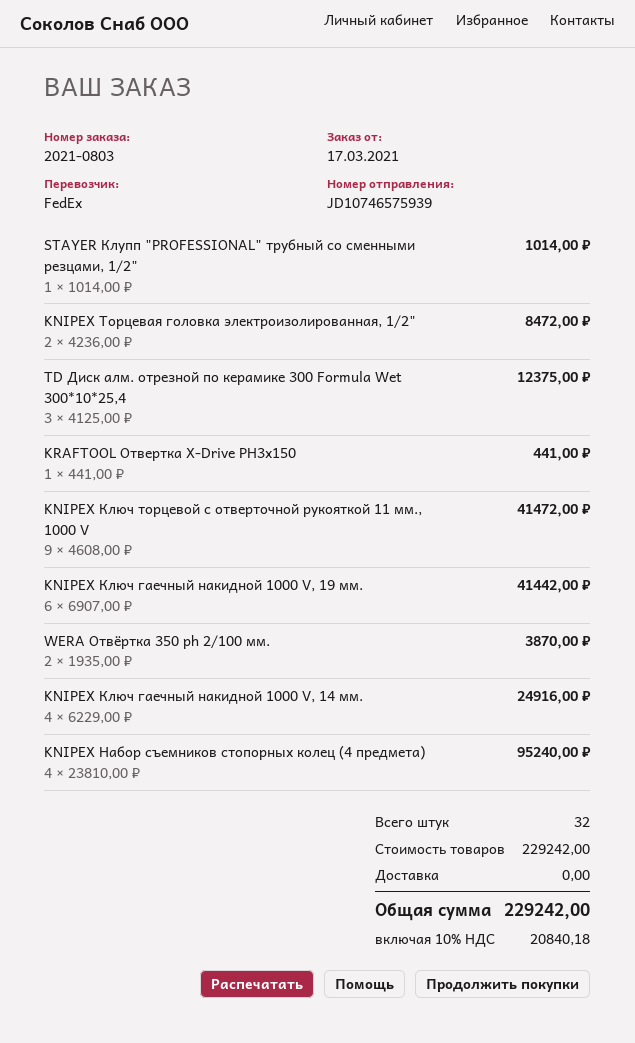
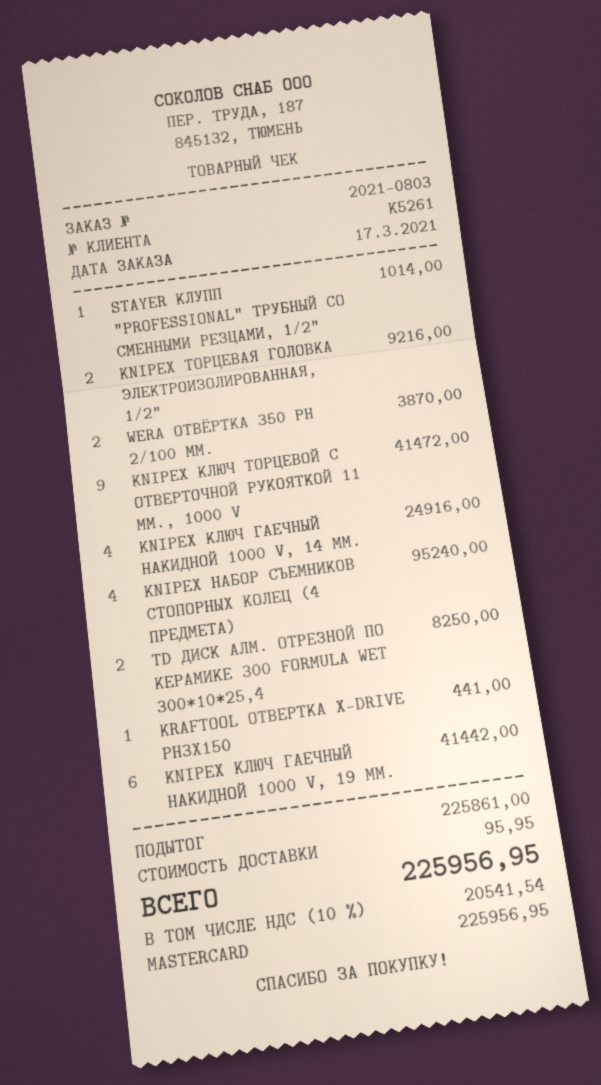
KNIPEX Торцевая головка электроизолированная, 1/2": 2 for 8472.00 -> 2 for 9216.00
TD Диск алм. отрезной по керамике 300 Formula Wet 300*10*25,4: 3 for 12375.00 -> 2 for 8250.00
subtotal: 229242.00 -> 225861.00
shipping: 0.00 -> 95.95
tax: 10% = 20840.18 -> 10% = 20541.54
total: 229242.00 -> 225956.95

